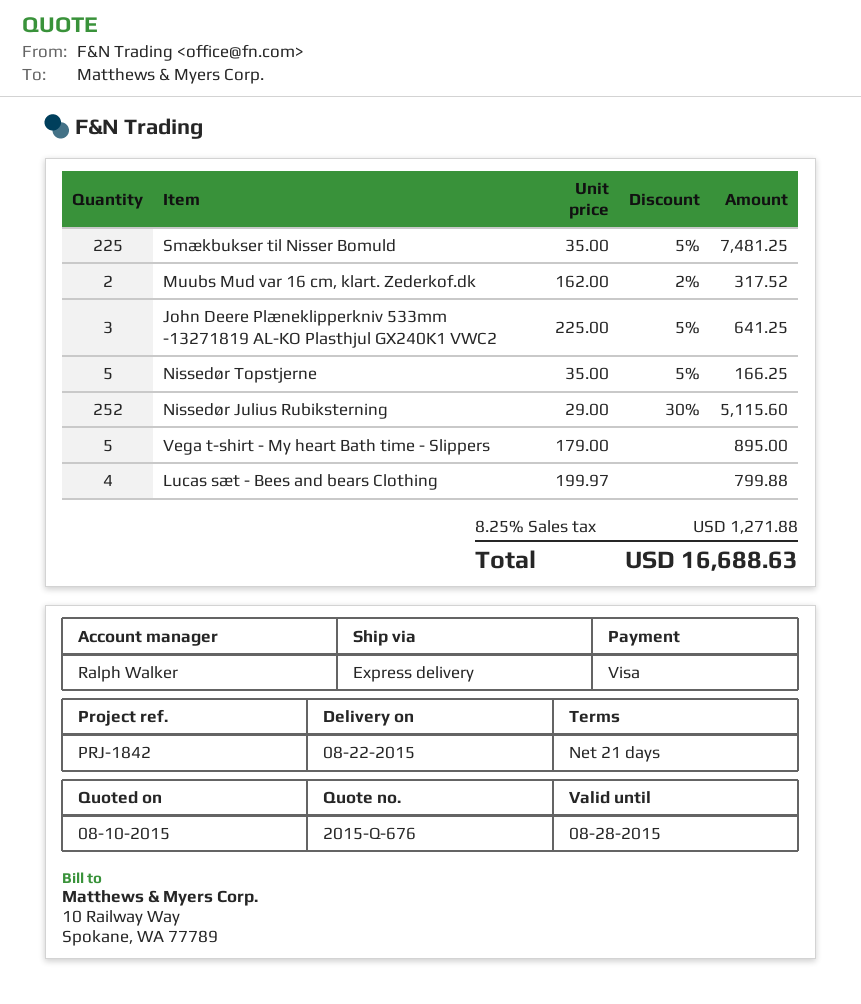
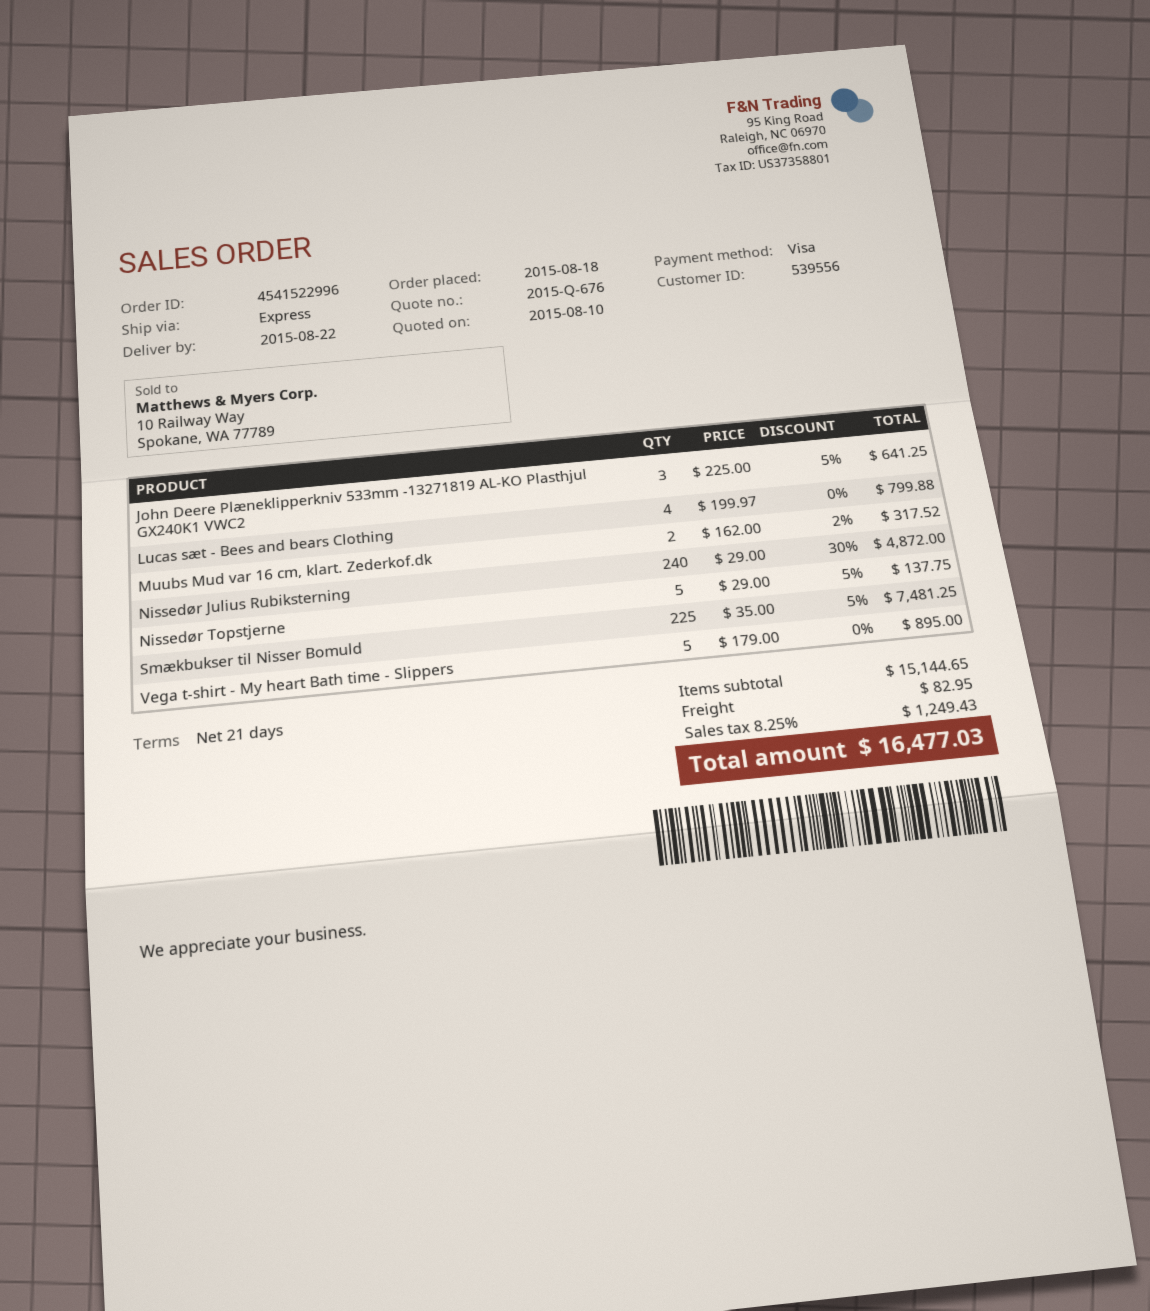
Nissedør Topstjerne: 5 x 35.00 - 5% = 166.25 -> 5 x 29.00 - 5% = 137.75
Nissedør Julius Rubiksterning: 252 x 29.00 - 30% = 5115.60 -> 240 x 29.00 - 30% = 4872.00
shipping: none -> 82.95
tax: 8.25% = 1271.88 -> 8.25% = 1249.43
total: 16688.63 -> 16477.03

